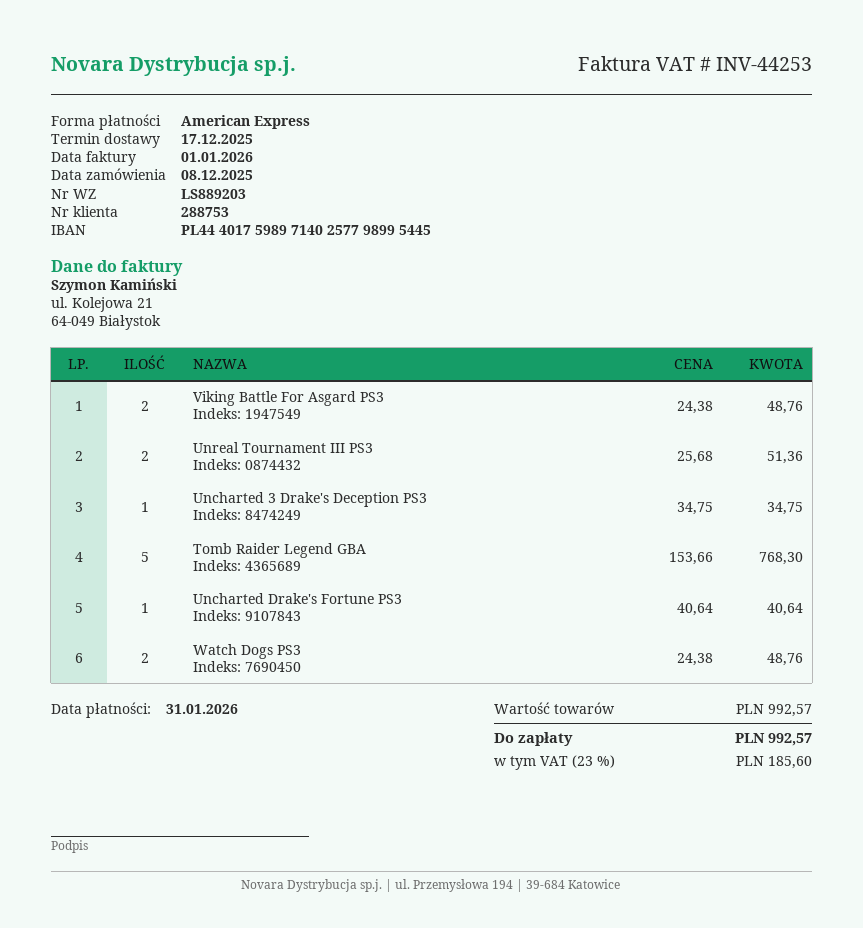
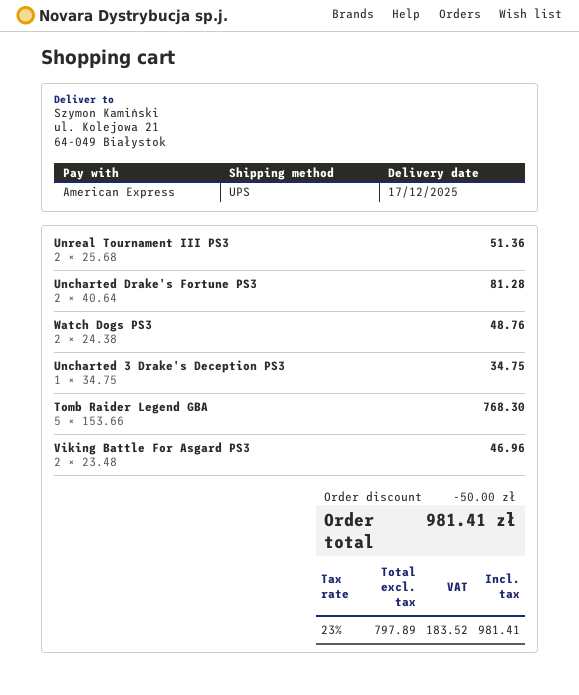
Viking Battle For Asgard PS3: 2 x 24.38 = 48.76 -> 2 x 23.48 = 46.96
Uncharted Drake's Fortune PS3: 1 x 40.64 = 40.64 -> 2 x 40.64 = 81.28
discount: none -> 50.00
tax: 23% = 185.60 -> 23% = 183.52
total: 992.57 -> 981.41

